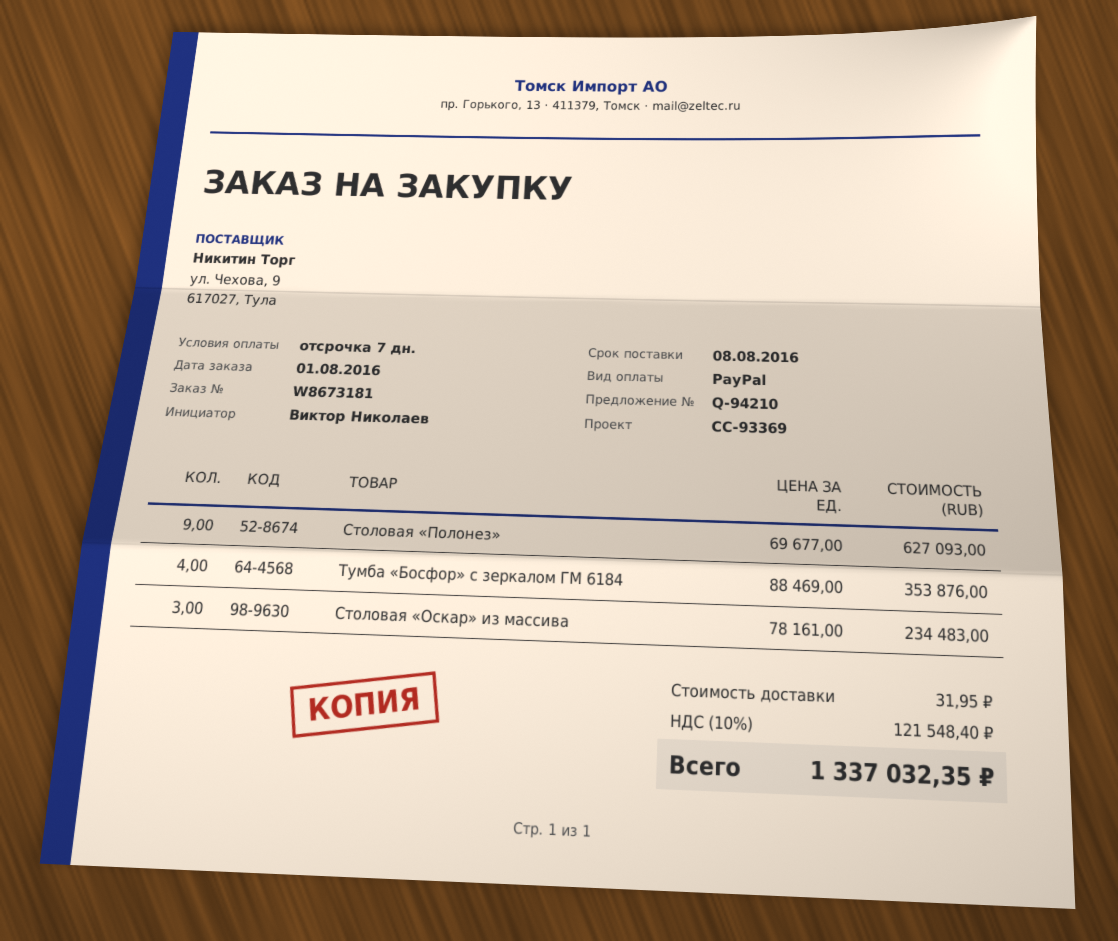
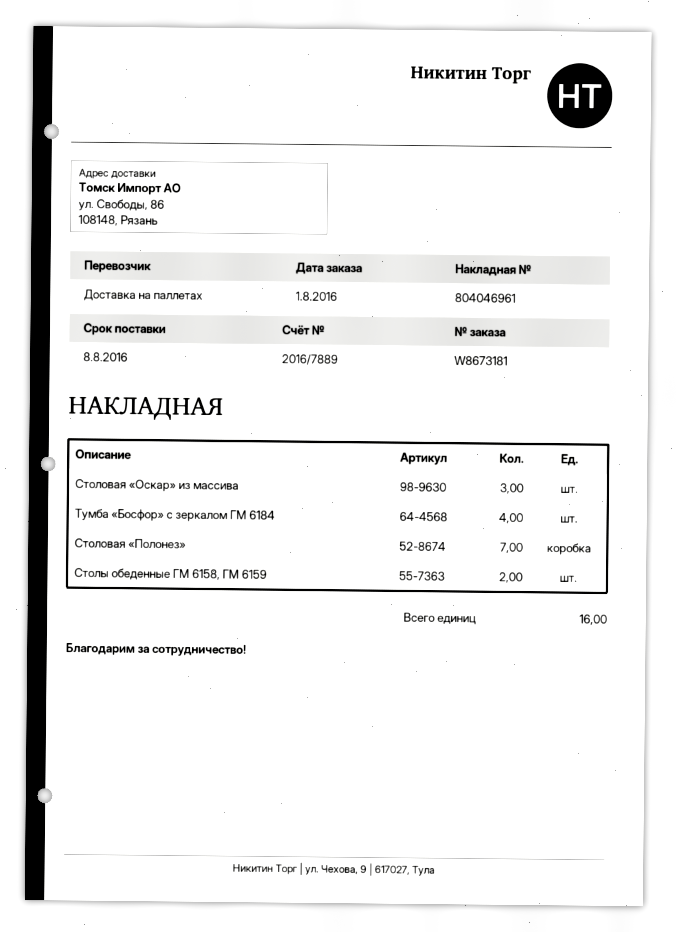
Столовая «Полонез»: 9 -> 7
Столы обеденные ГМ 6158, ГМ 6159: none -> 2

